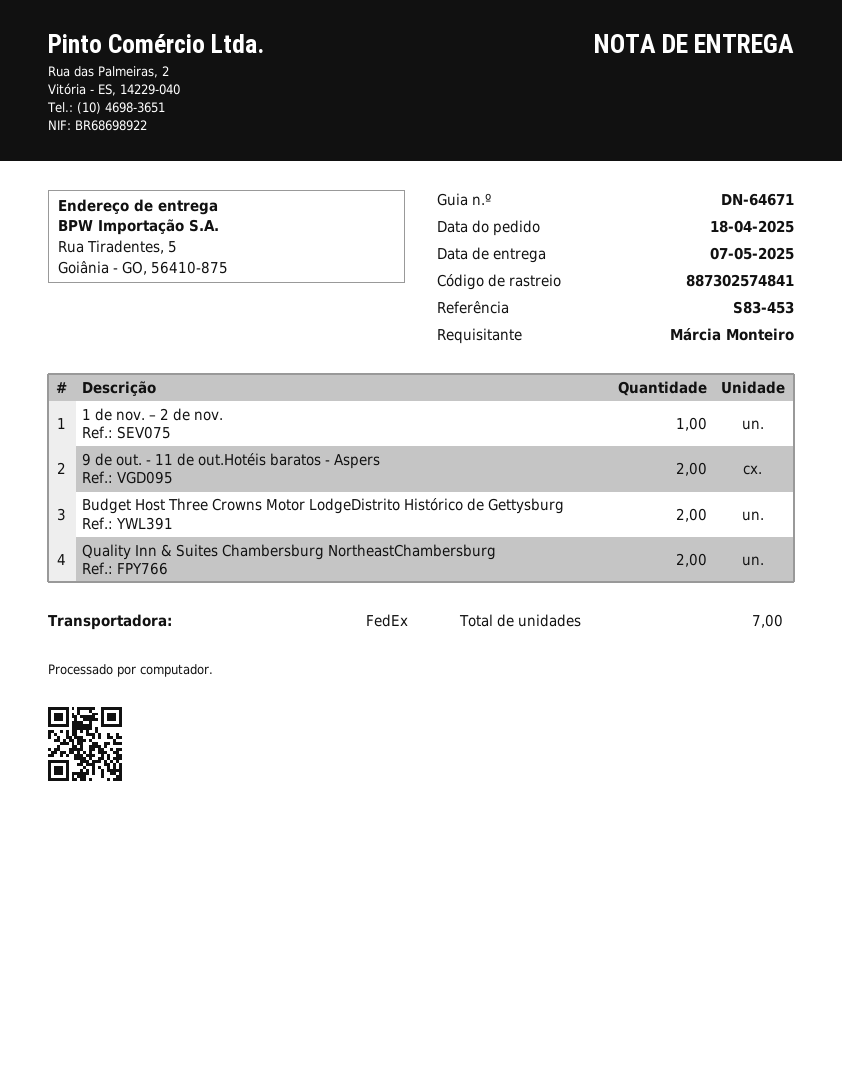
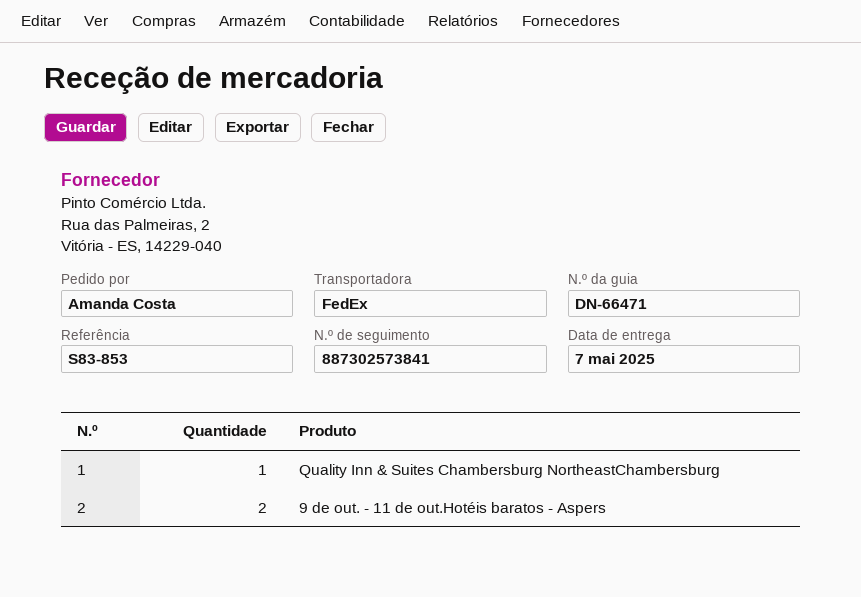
delivery note number: DN-64671 -> DN-66471
reference: S83-453 -> S83-853
ordered by: Márcia Monteiro -> Amanda Costa
tracking number: 887302574841 -> 887302573841
1 de nov. – 2 de nov.: 1 -> none
Budget Host Three Crowns Motor LodgeDistrito Histórico de Gettysburg: 2 -> none
Quality Inn & Suites Chambersburg NortheastChambersburg: 2 -> 1

